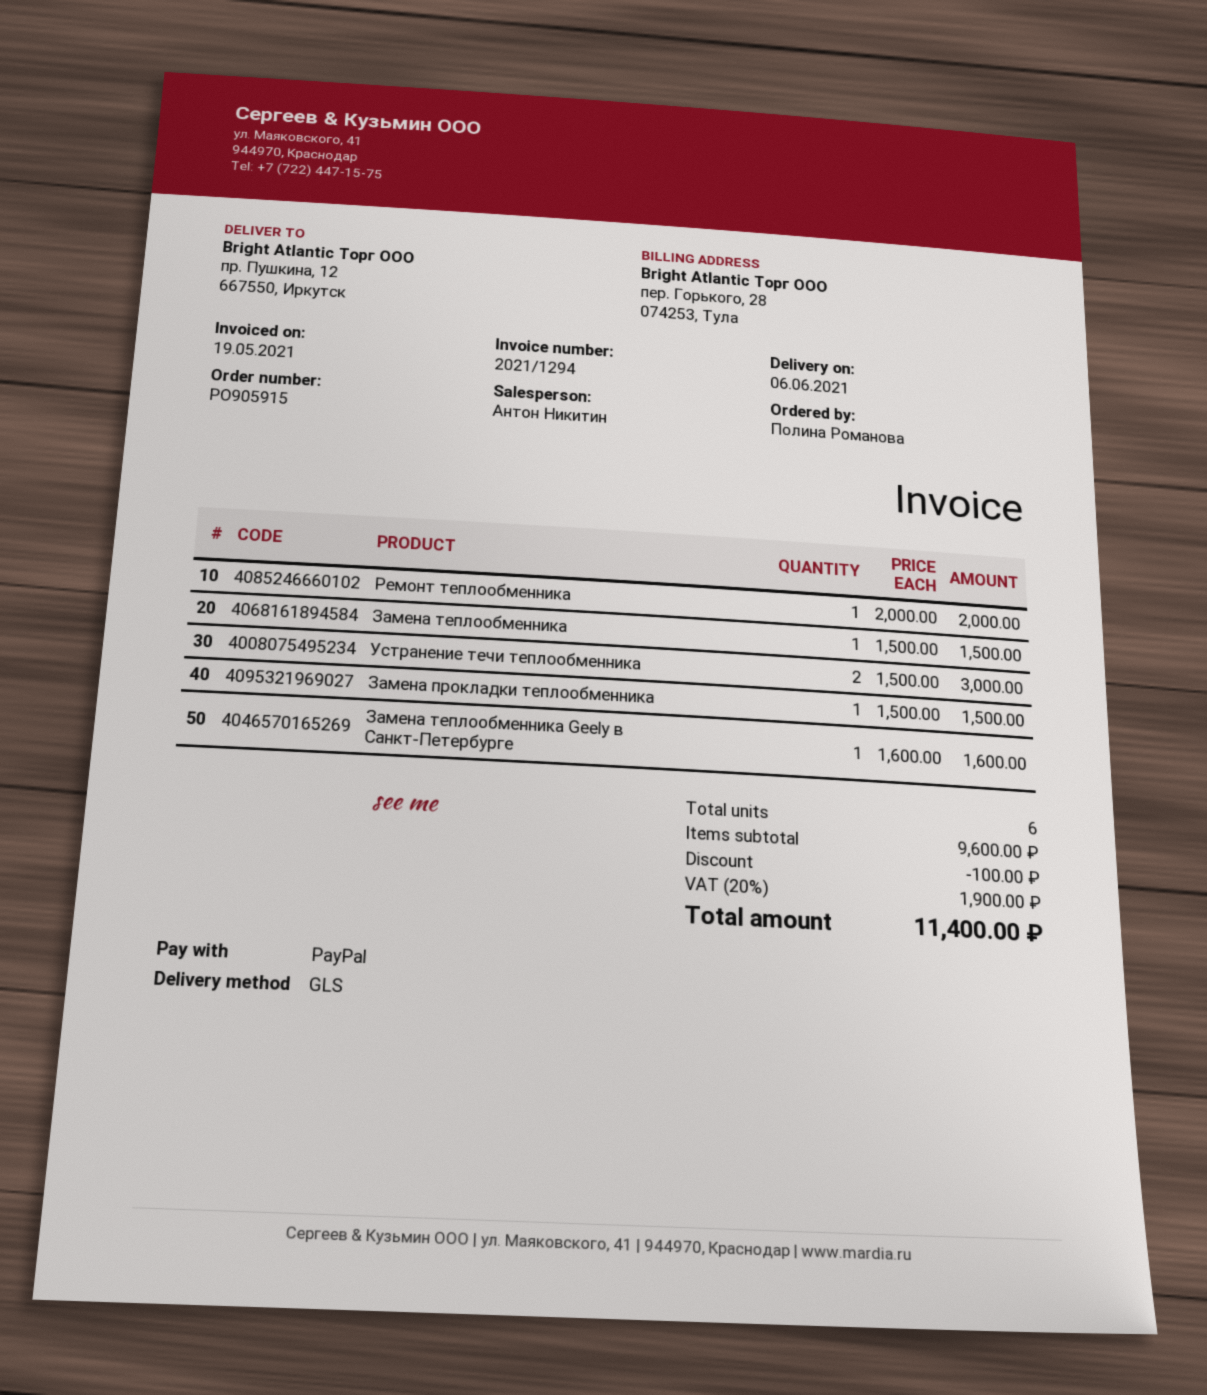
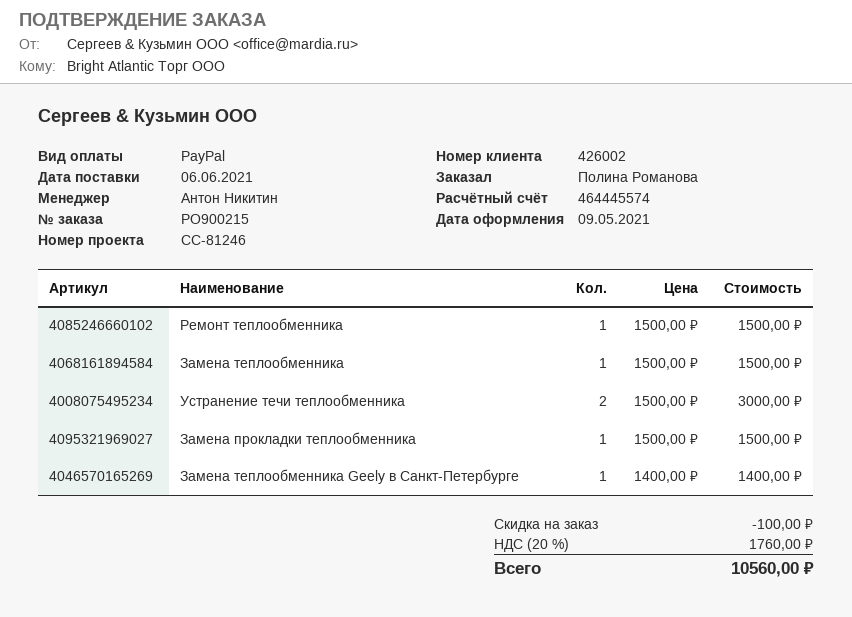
order number: PO905915 -> PO900215
Ремонт теплообменника: 1 x 2000.00 = 2000.00 -> 1 x 1500.00 = 1500.00
Замена теплообменника Geely в Санкт-Петербурге: 1 x 1600.00 = 1600.00 -> 1 x 1400.00 = 1400.00
tax: 20% = 1900.00 -> 20% = 1760.00
total: 11400.00 -> 10560.00

